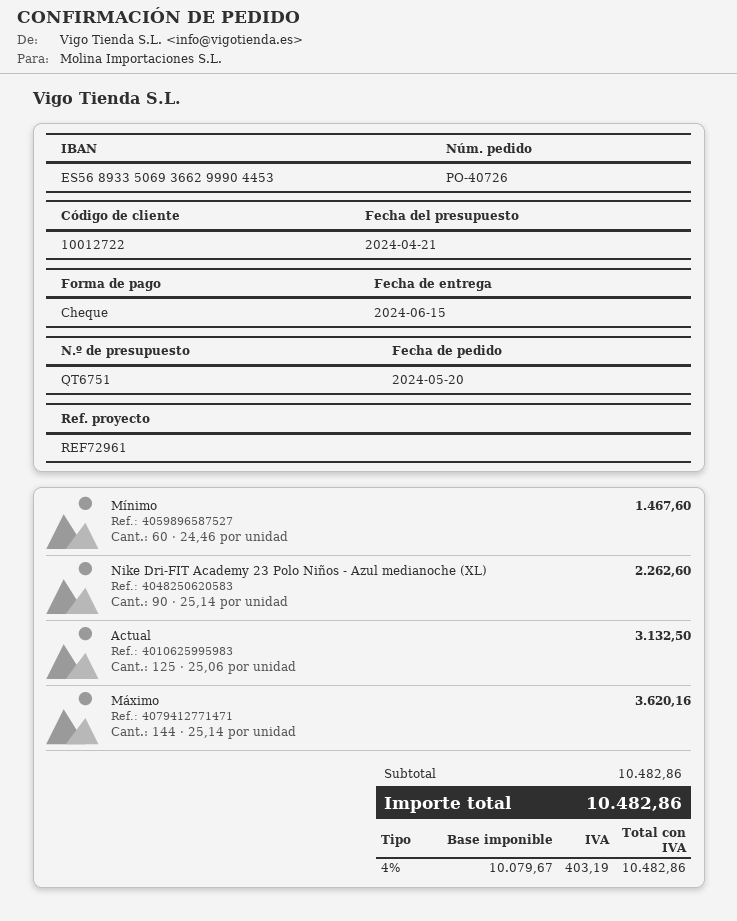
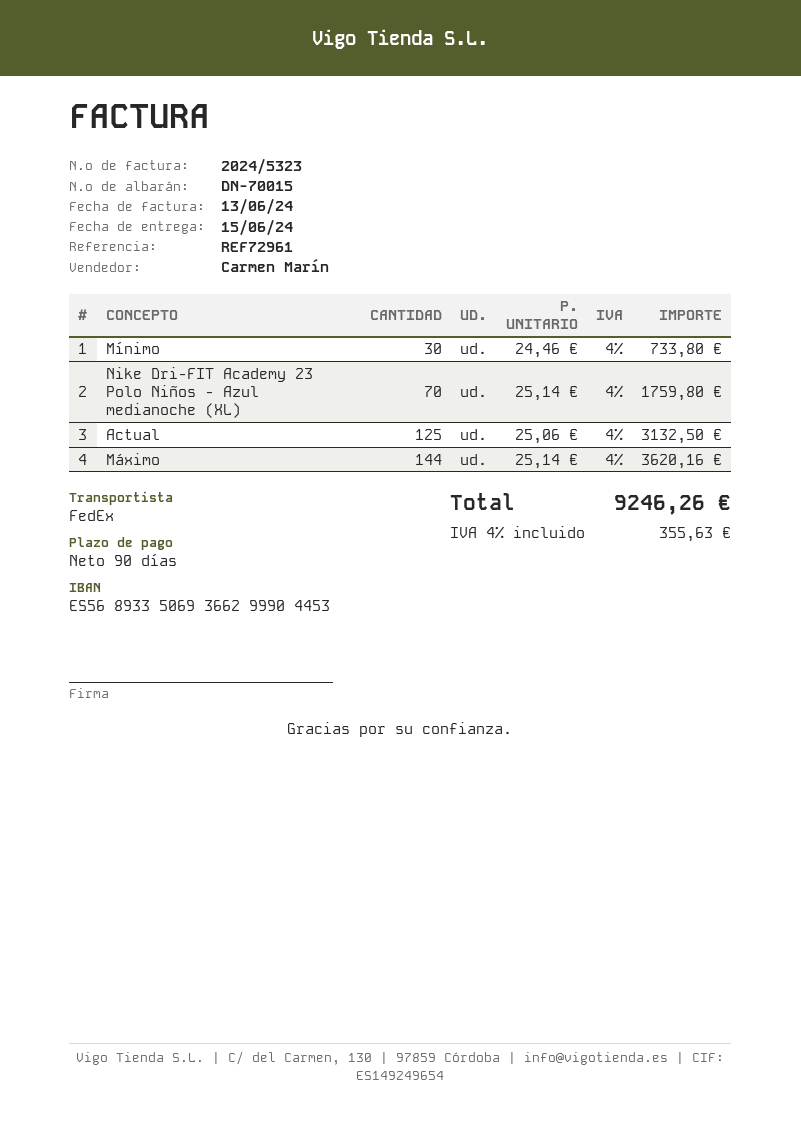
Mínimo: 60 x 24.46 = 1467.60 -> 30 x 24.46 = 733.80
Nike Dri-FIT Academy 23 Polo Niños - Azul medianoche (XL): 90 x 25.14 = 2262.60 -> 70 x 25.14 = 1759.80
tax: 4% = 403.19 -> 4% = 355.63
total: 10482.86 -> 9246.26

